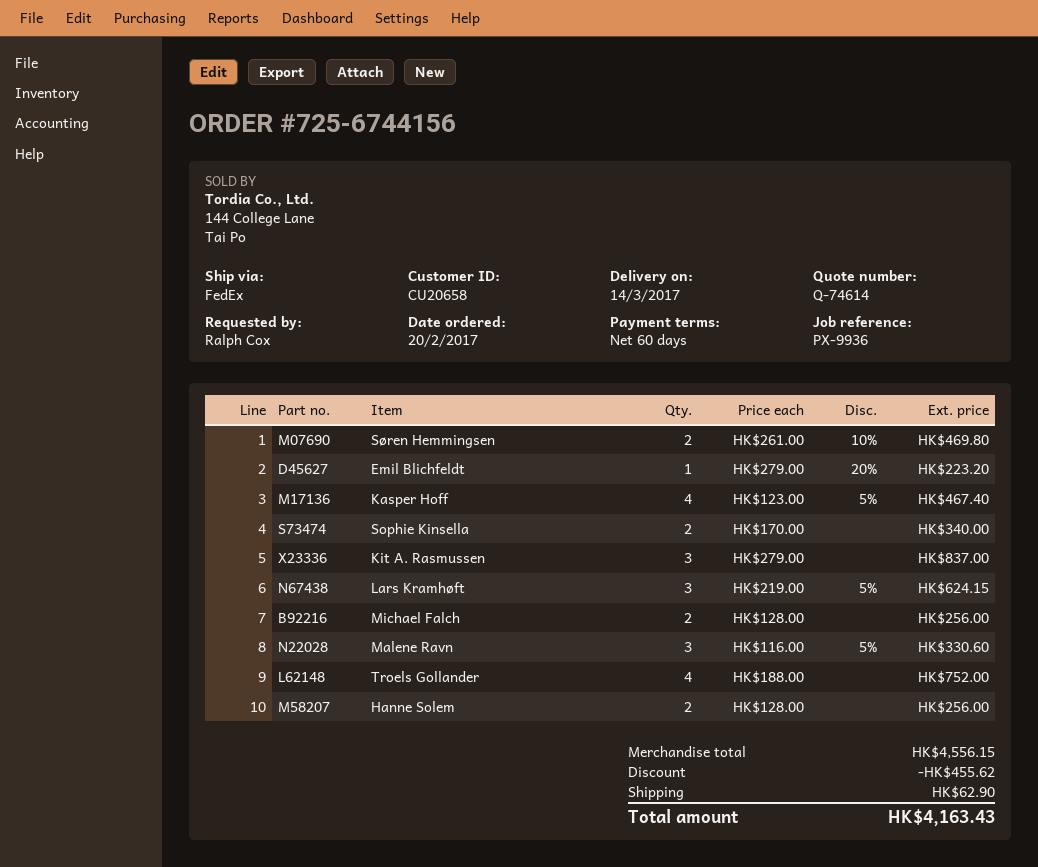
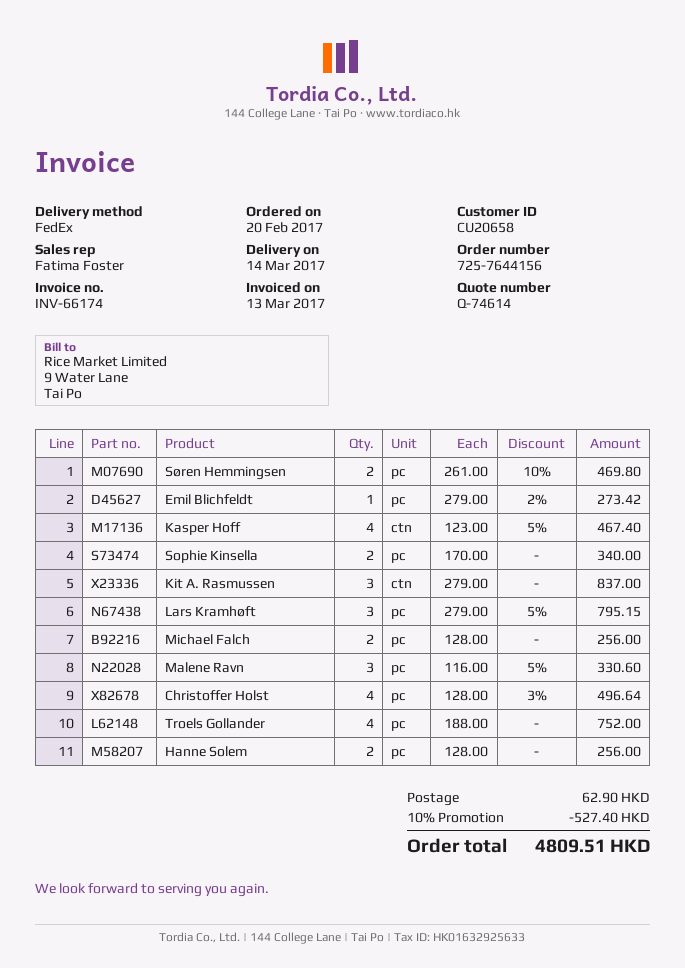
order number: 725-6744156 -> 725-7644156
Emil Blichfeldt: 1 x 279.00 - 20% = 223.20 -> 1 x 279.00 - 2% = 273.42
Lars Kramhøft: 3 x 219.00 - 5% = 624.15 -> 3 x 279.00 - 5% = 795.15
Christoffer Holst: none -> 4 x 128.00 - 3% = 496.64
discount: 455.62 -> 527.40
total: 4163.43 -> 4809.51

